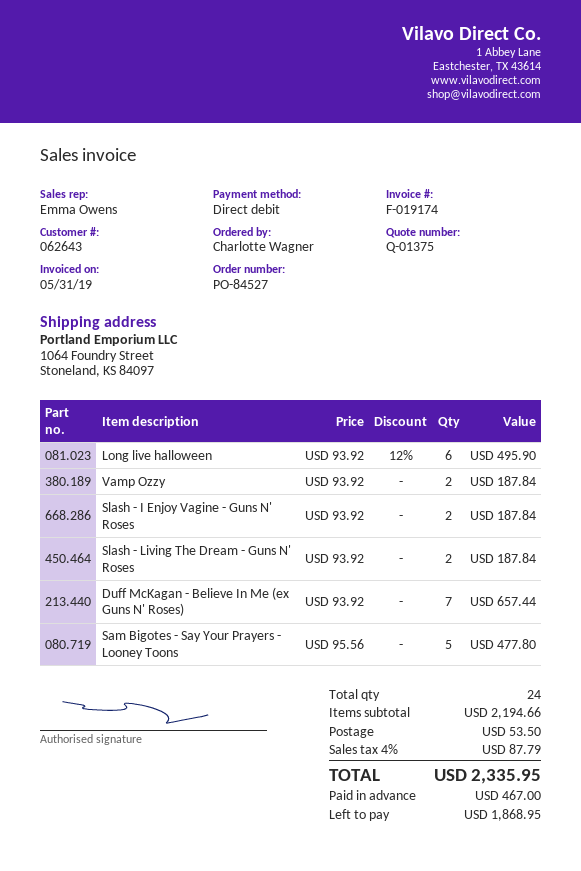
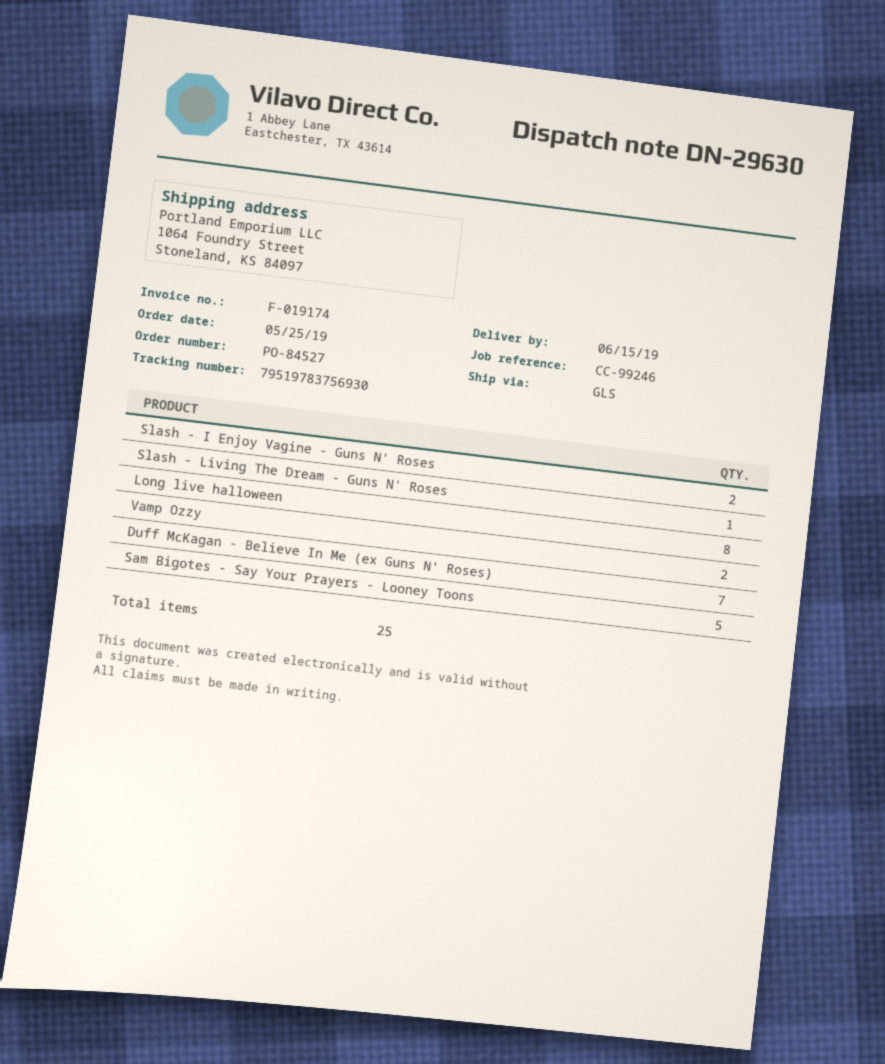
Long live halloween: 6 -> 8
Slash - Living The Dream - Guns N' Roses: 2 -> 1
total quantity: 24 -> 25

